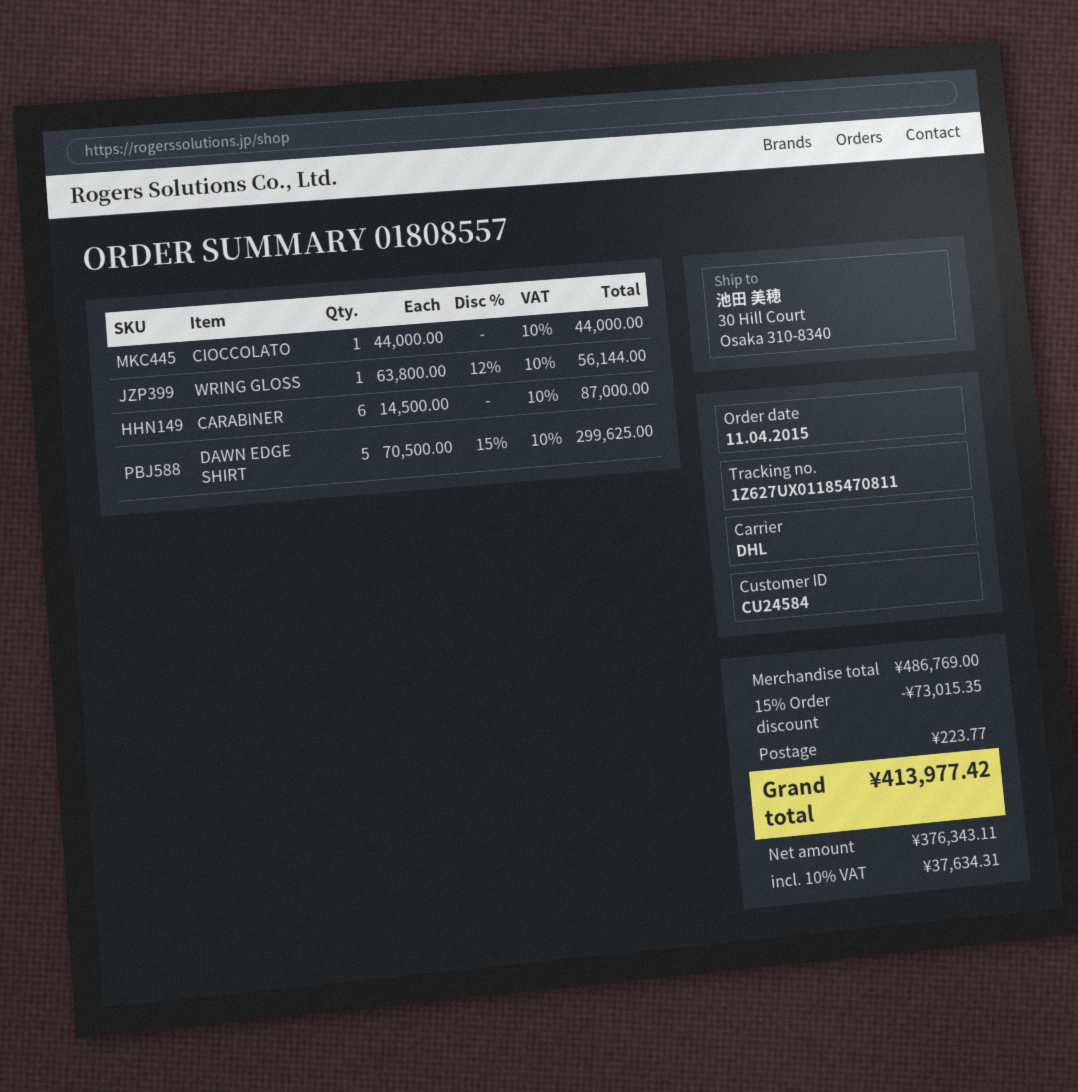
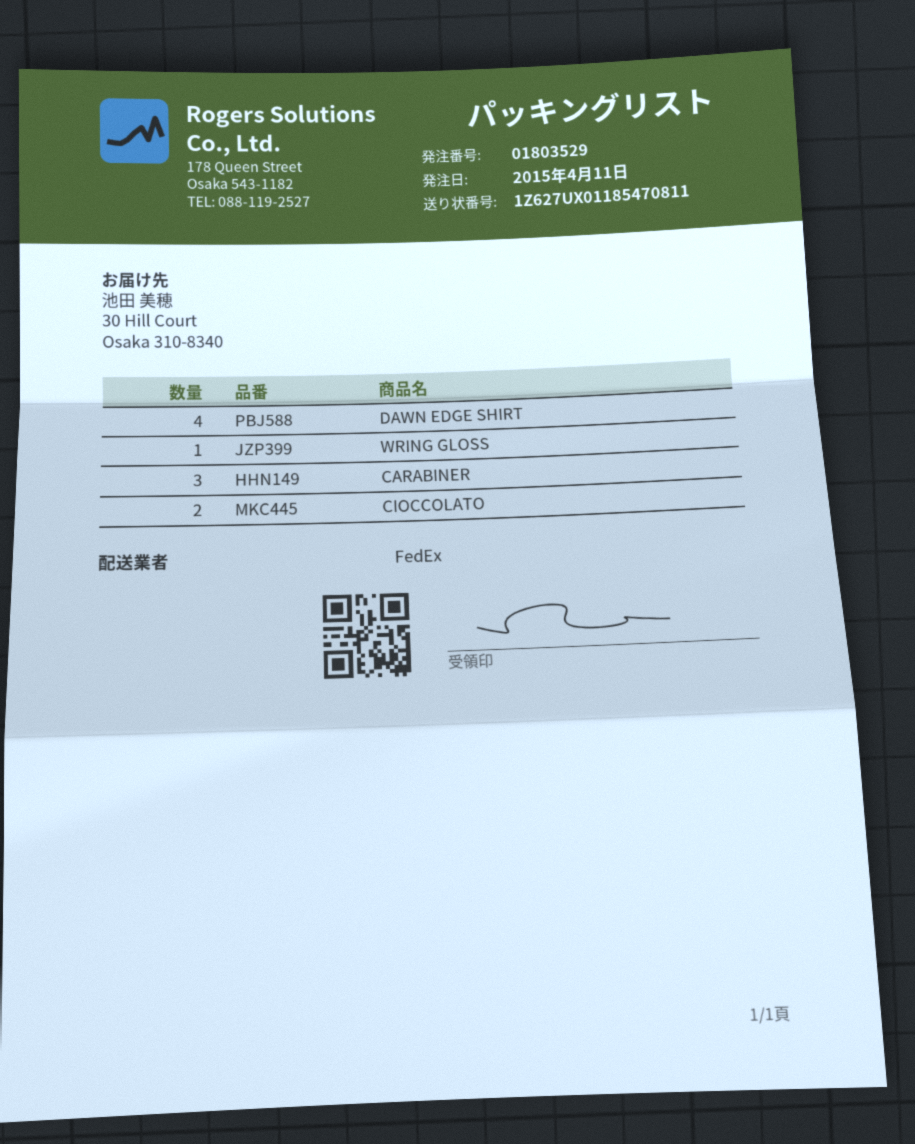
order number: 01808557 -> 01803529
shipping method: DHL -> FedEx
CIOCCOLATO: 1 -> 2
CARABINER: 6 -> 3
DAWN EDGE SHIRT: 5 -> 4

